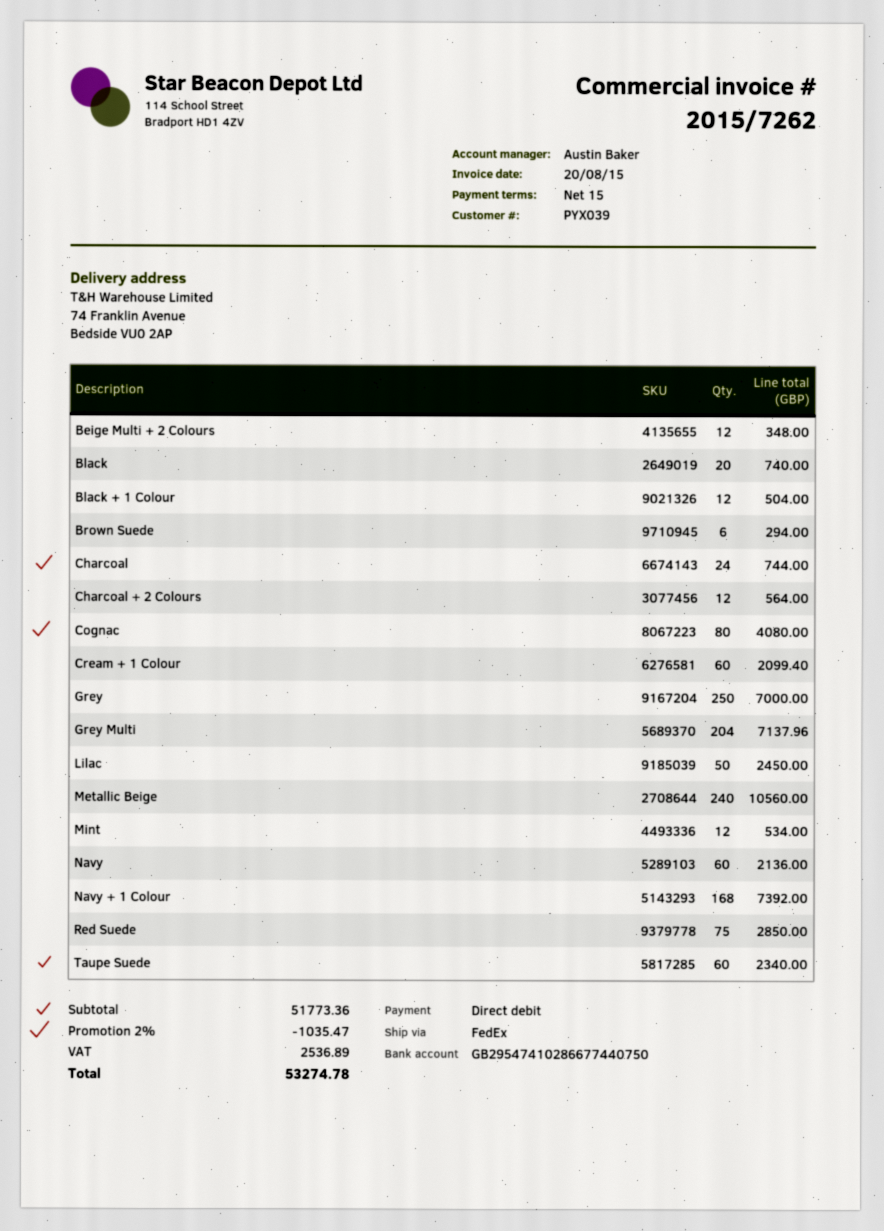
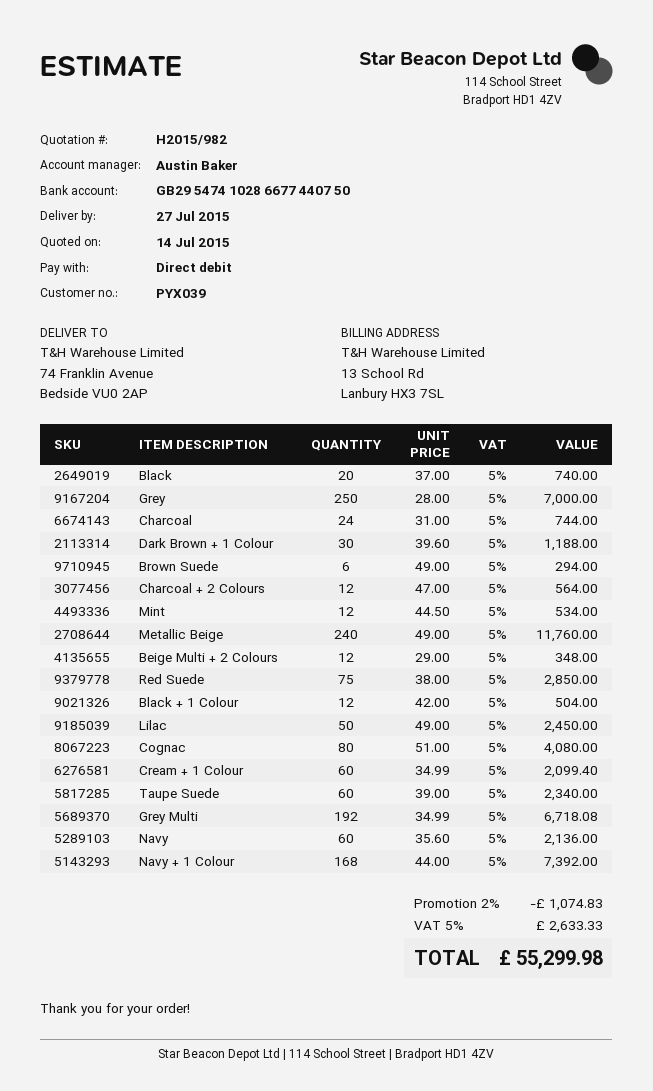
Grey Multi: 204 for 7137.96 -> 192 for 6718.08
Metallic Beige: 240 for 10560.00 -> 240 for 11760.00
Dark Brown + 1 Colour: none -> 30 for 1188.00
discount: 2% = 1035.47 -> 2% = 1074.83
tax: 2536.89 -> 2633.33
total: 53274.78 -> 55299.98

